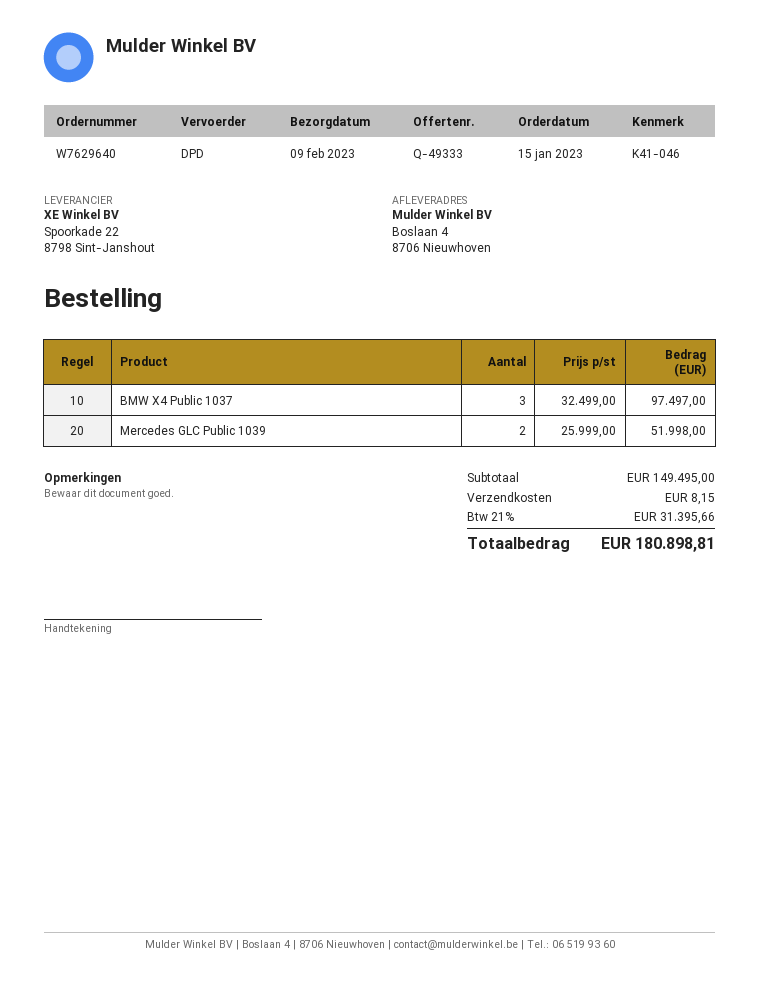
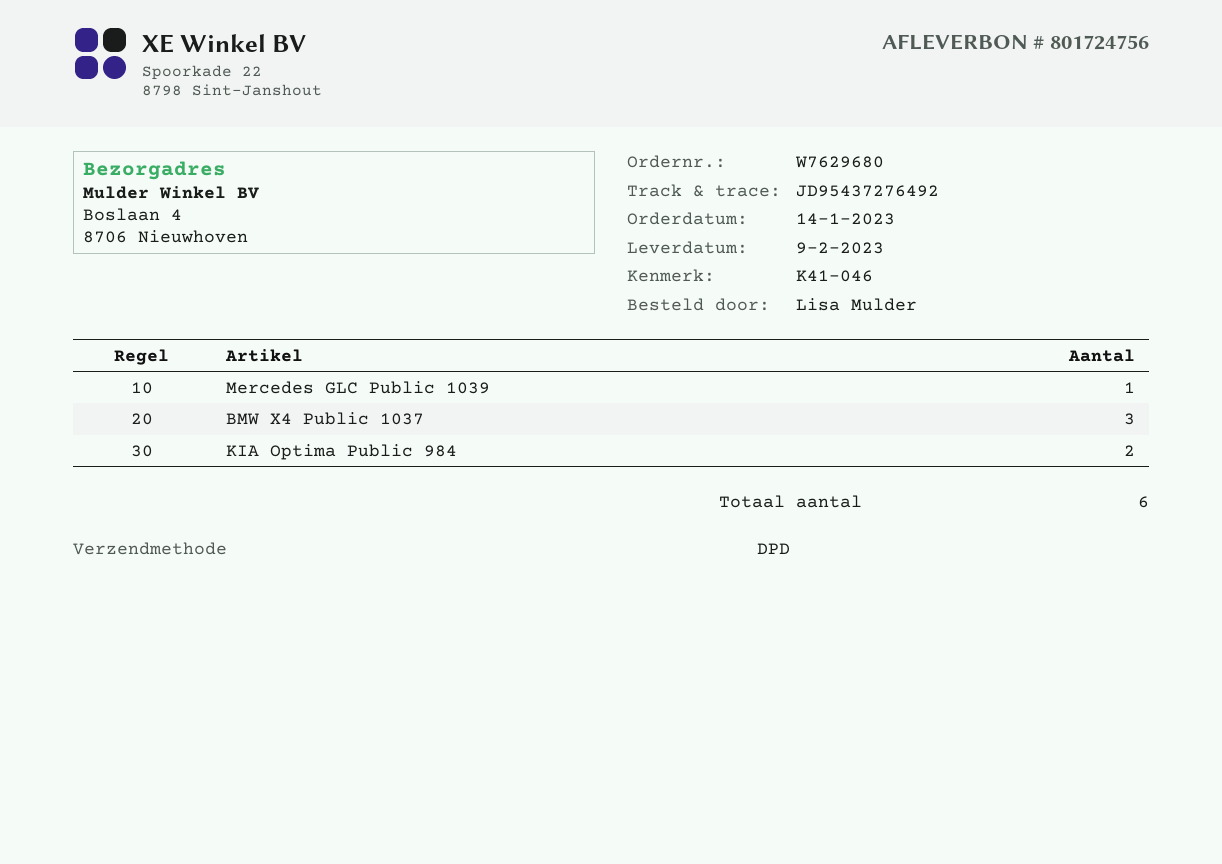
order number: W7629640 -> W7629680
order date: 2023-01-15 -> 2023-01-14
Mercedes GLC Public 1039: 2 -> 1
KIA Optima Public 984: none -> 2

